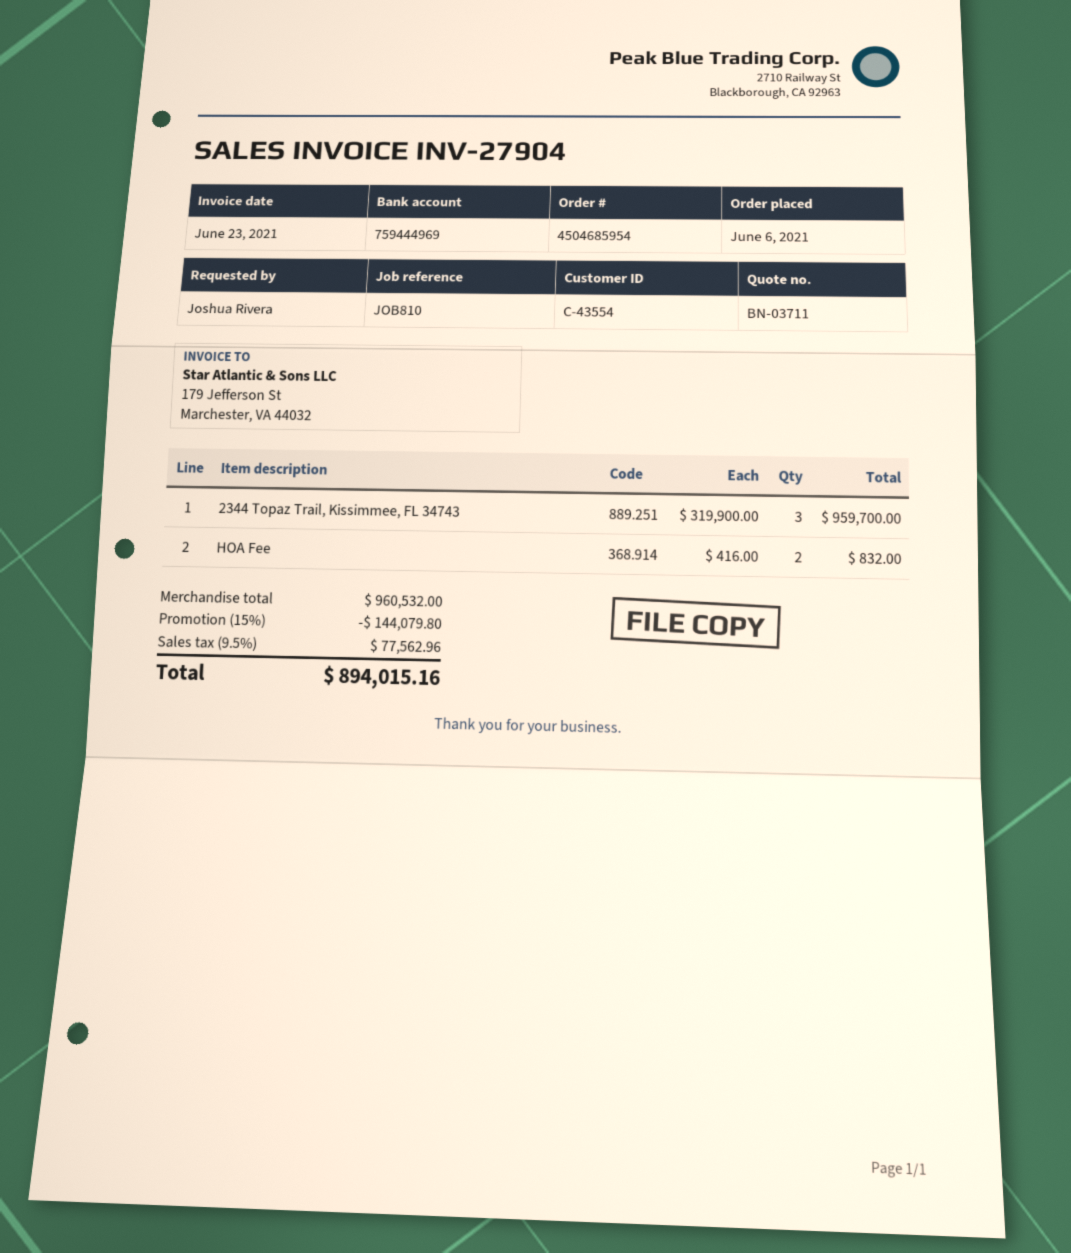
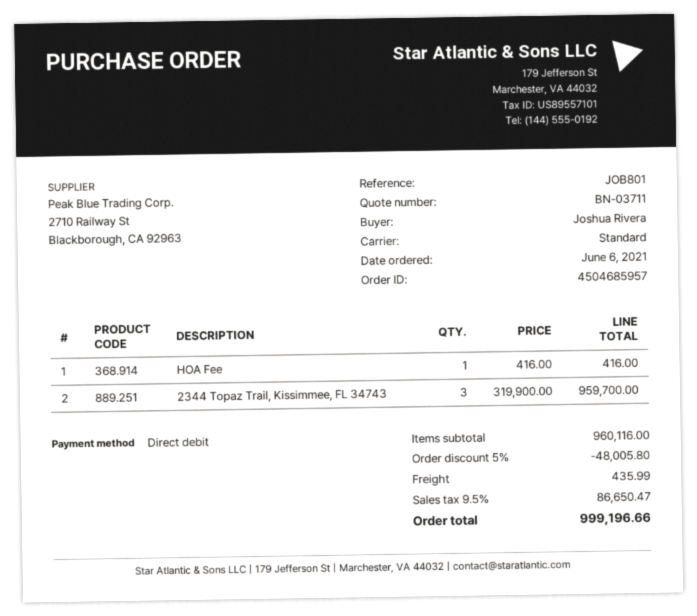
order number: 4504685954 -> 4504685957
reference: JOB810 -> JOB801
HOA Fee: 2 x 416.00 = 832.00 -> 1 x 416.00 = 416.00
subtotal: 960532.00 -> 960116.00
discount: 15% = 144079.80 -> 5% = 48005.80
shipping: none -> 435.99
tax: 9.5% = 77562.96 -> 9.5% = 86650.47
total: 894015.16 -> 999196.66

